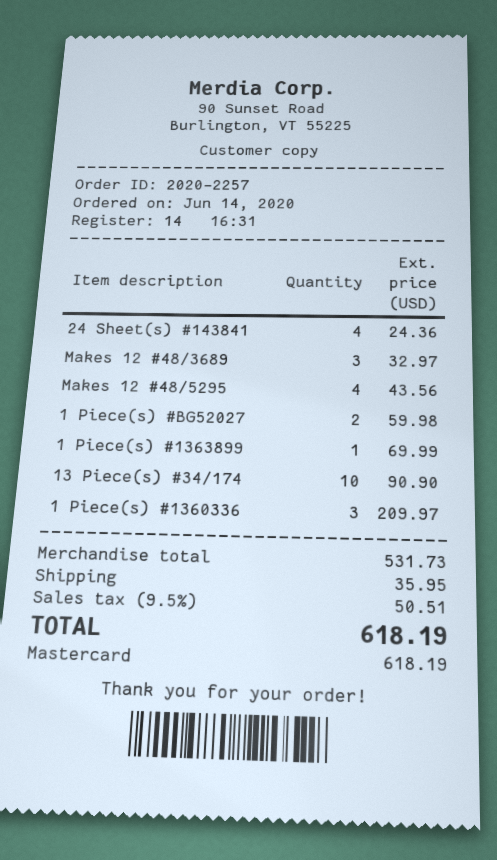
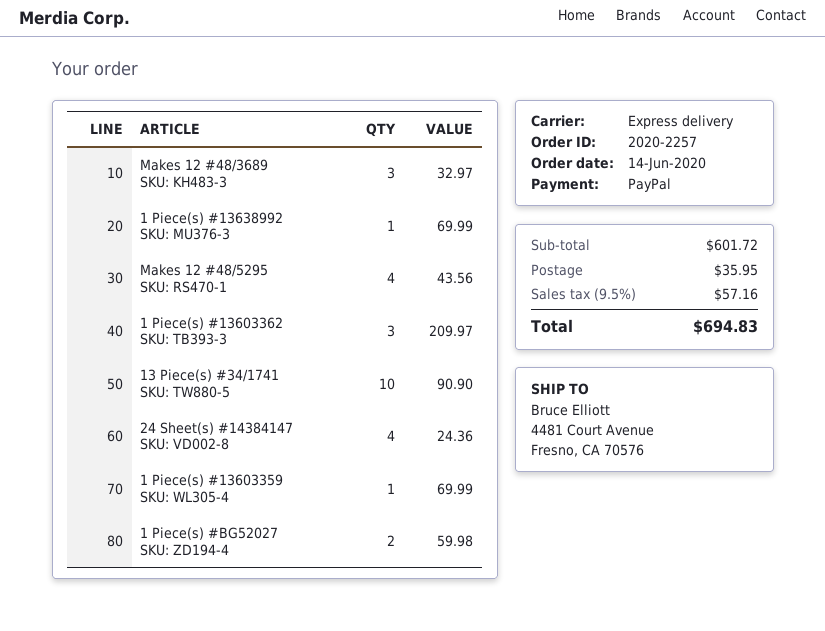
payment method: Mastercard -> PayPal
1 Piece(s) #13603359: none -> 1 for 69.99
subtotal: 531.73 -> 601.72
tax: 9.5% = 50.51 -> 9.5% = 57.16
total: 618.19 -> 694.83

